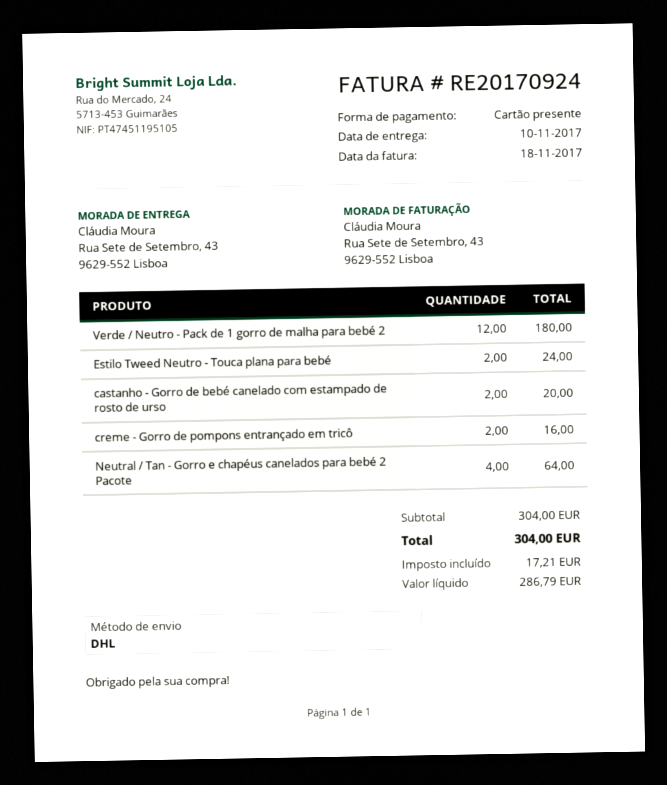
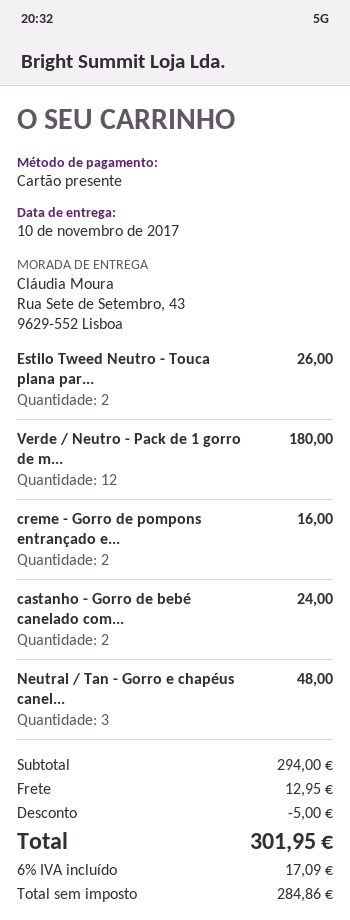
Estilo Tweed Neutro - Touca plana para bebé: 2 for 24.00 -> 2 for 26.00
castanho - Gorro de bebé canelado com estampado de rosto de urso: 2 for 20.00 -> 2 for 24.00
Neutral / Tan - Gorro e chapéus canelados para bebé 2 Pacote: 4 for 64.00 -> 3 for 48.00
subtotal: 304.00 -> 294.00
discount: none -> 5.00
shipping: none -> 12.95
net: 286.79 -> 284.86
tax: 17.21 -> 17.09
total: 304.00 -> 301.95

